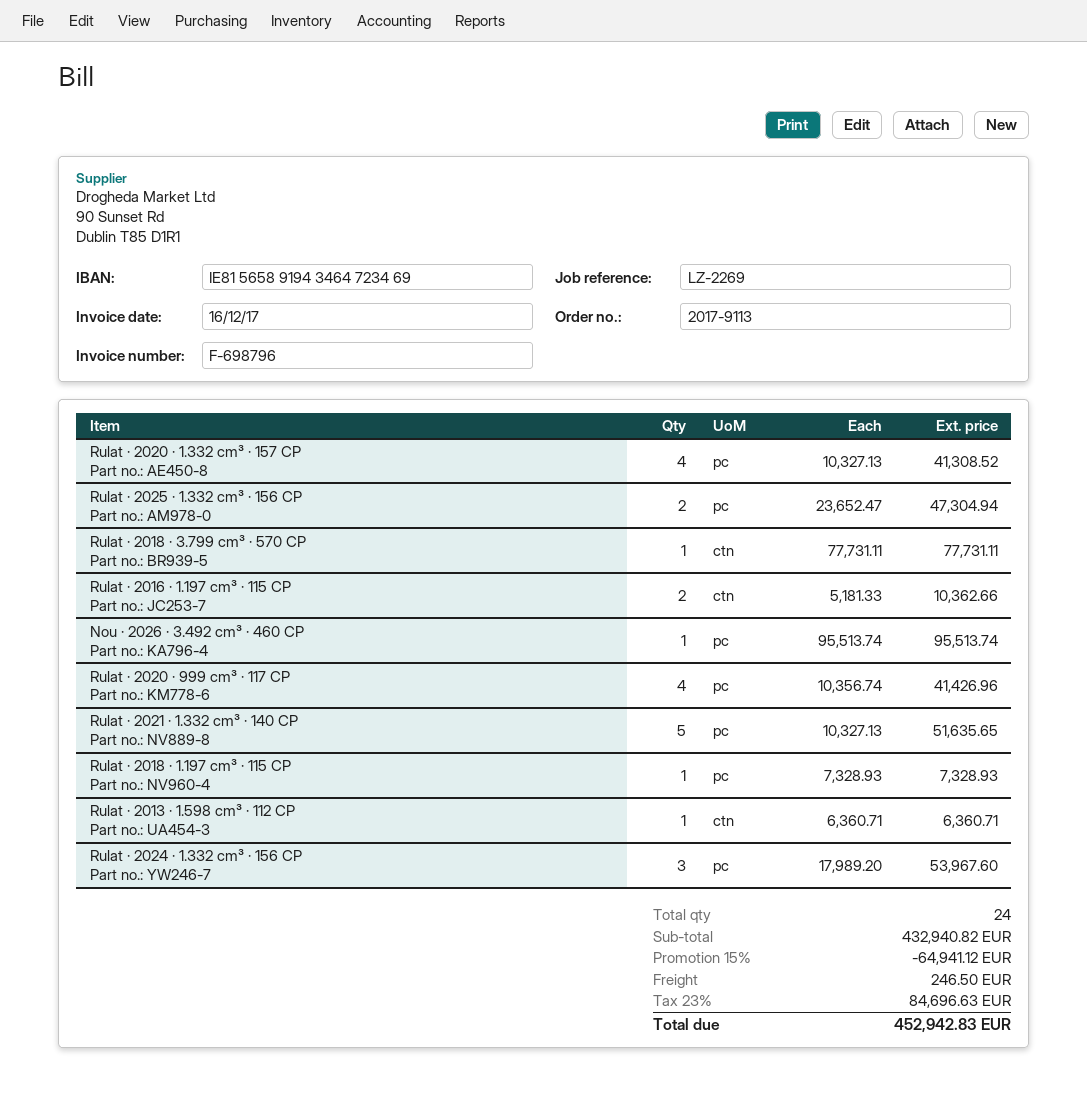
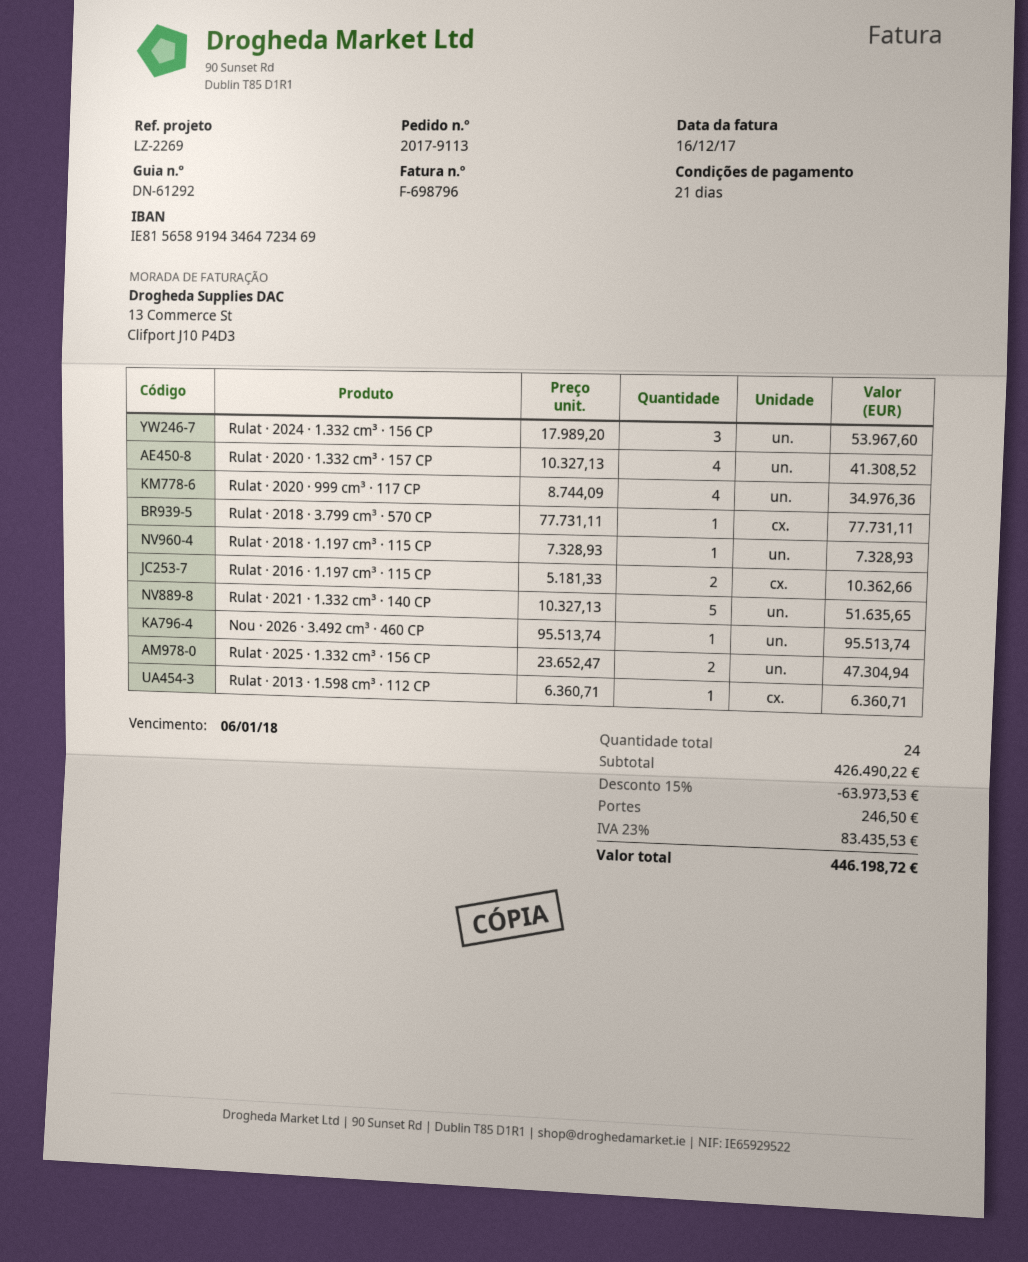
Rulat · 2020 · 999 cm³ · 117 CP: 4 x 10356.74 = 41426.96 -> 4 x 8744.09 = 34976.36
subtotal: 432940.82 -> 426490.22
discount: 15% = 64941.12 -> 15% = 63973.53
tax: 23% = 84696.63 -> 23% = 83435.53
total: 452942.83 -> 446198.72

